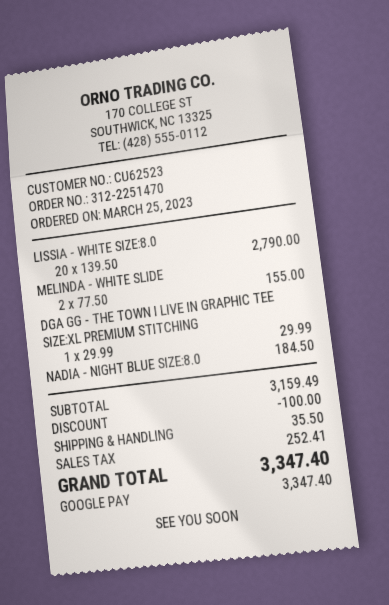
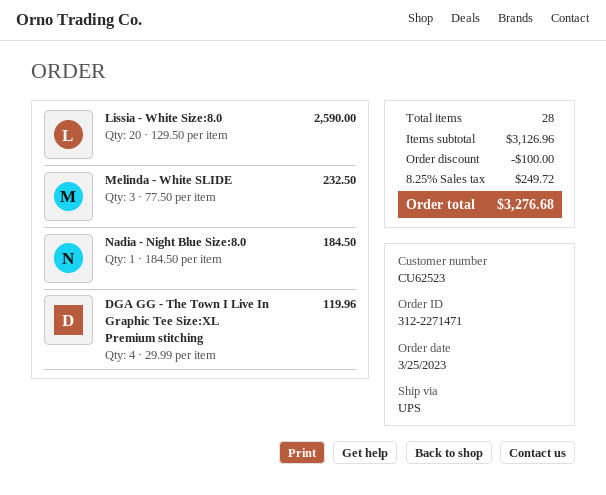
order number: 312-2251470 -> 312-2271471
LISSIA - WHITE SIZE:8.0: 20 x 139.50 = 2790.00 -> 20 x 129.50 = 2590.00
MELINDA - WHITE SLIDE: 2 x 77.50 = 155.00 -> 3 x 77.50 = 232.50
DGA GG - THE TOWN I LIVE IN GRAPHIC TEE SIZE:XL PREMIUM STITCHING: 1 x 29.99 = 29.99 -> 4 x 29.99 = 119.96
subtotal: 3159.49 -> 3126.96
shipping: 35.50 -> none
tax: 252.41 -> 249.72
total: 3347.40 -> 3276.68

